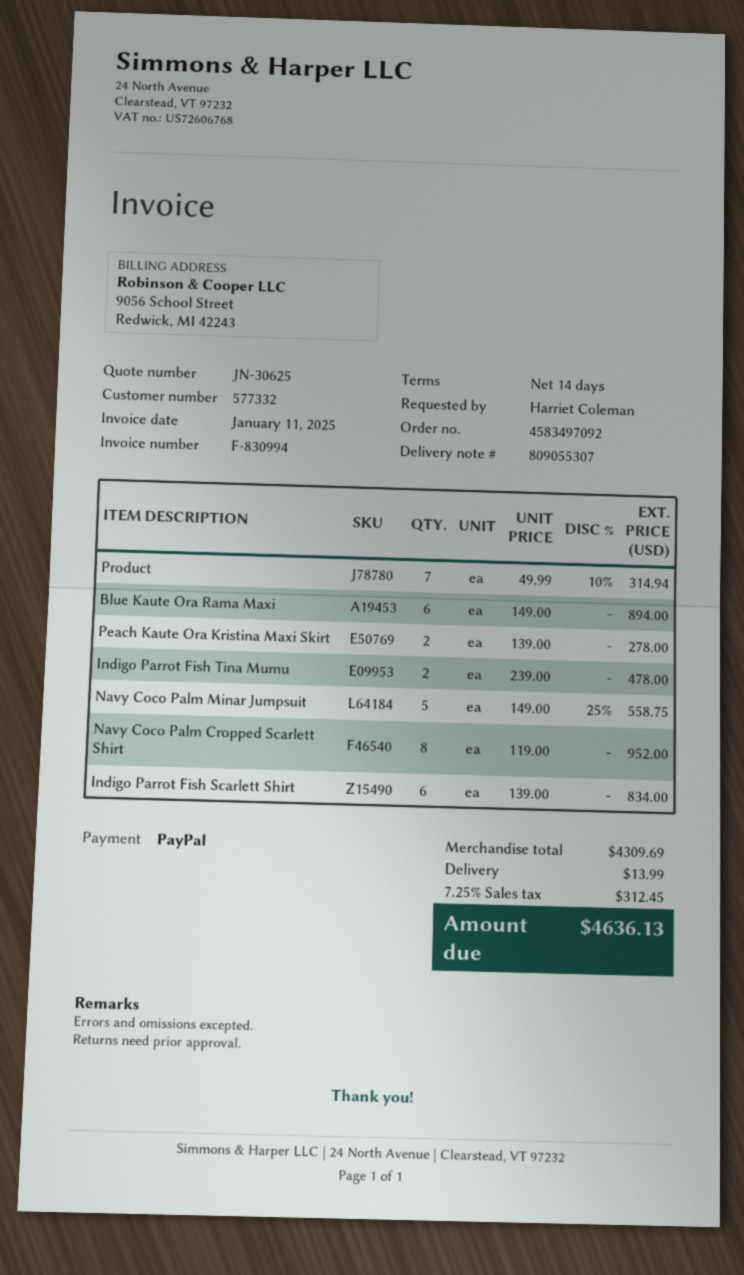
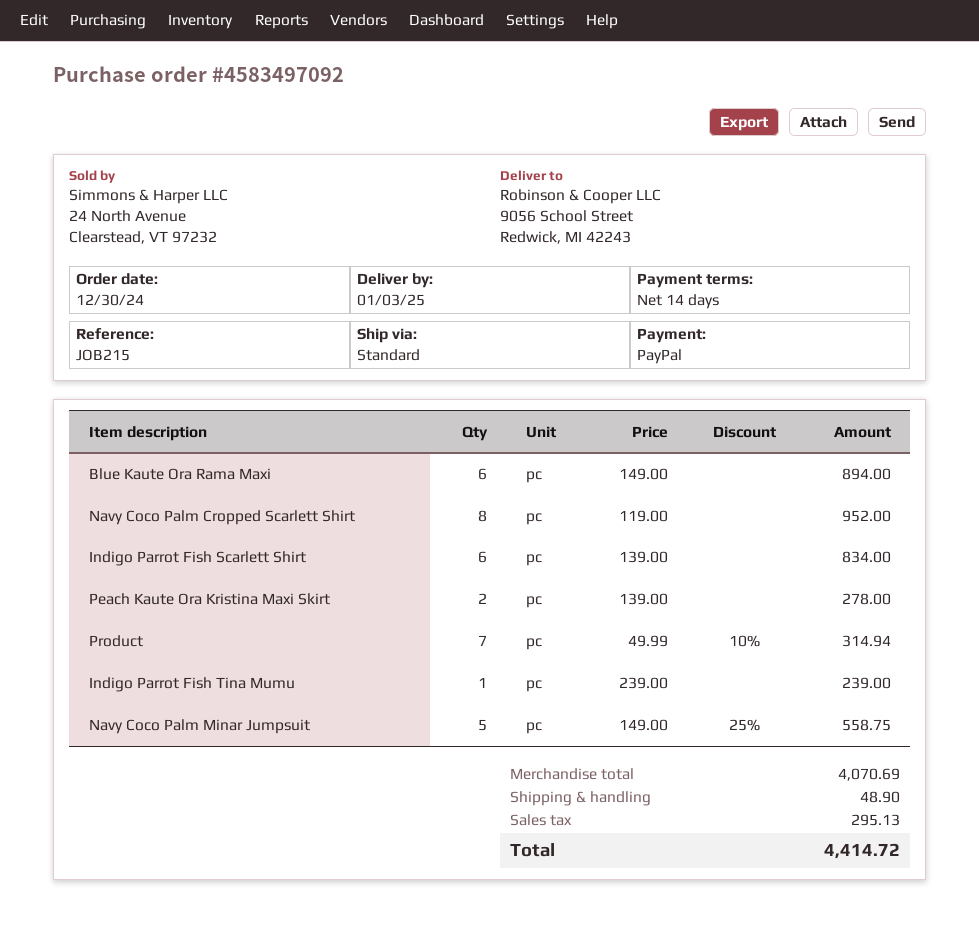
Indigo Parrot Fish Tina Mumu: 2 x 239.00 = 478.00 -> 1 x 239.00 = 239.00
subtotal: 4309.69 -> 4070.69
shipping: 13.99 -> 48.90
tax: 312.45 -> 295.13
total: 4636.13 -> 4414.72

